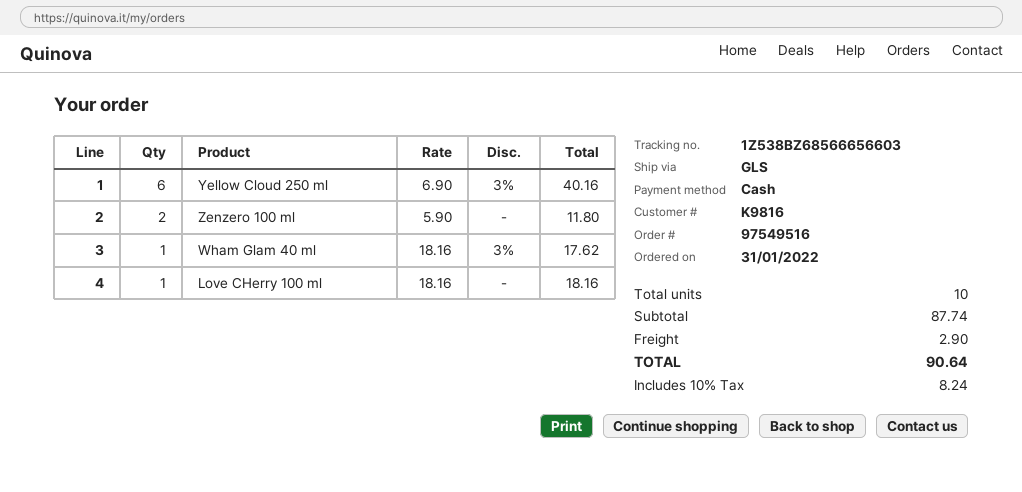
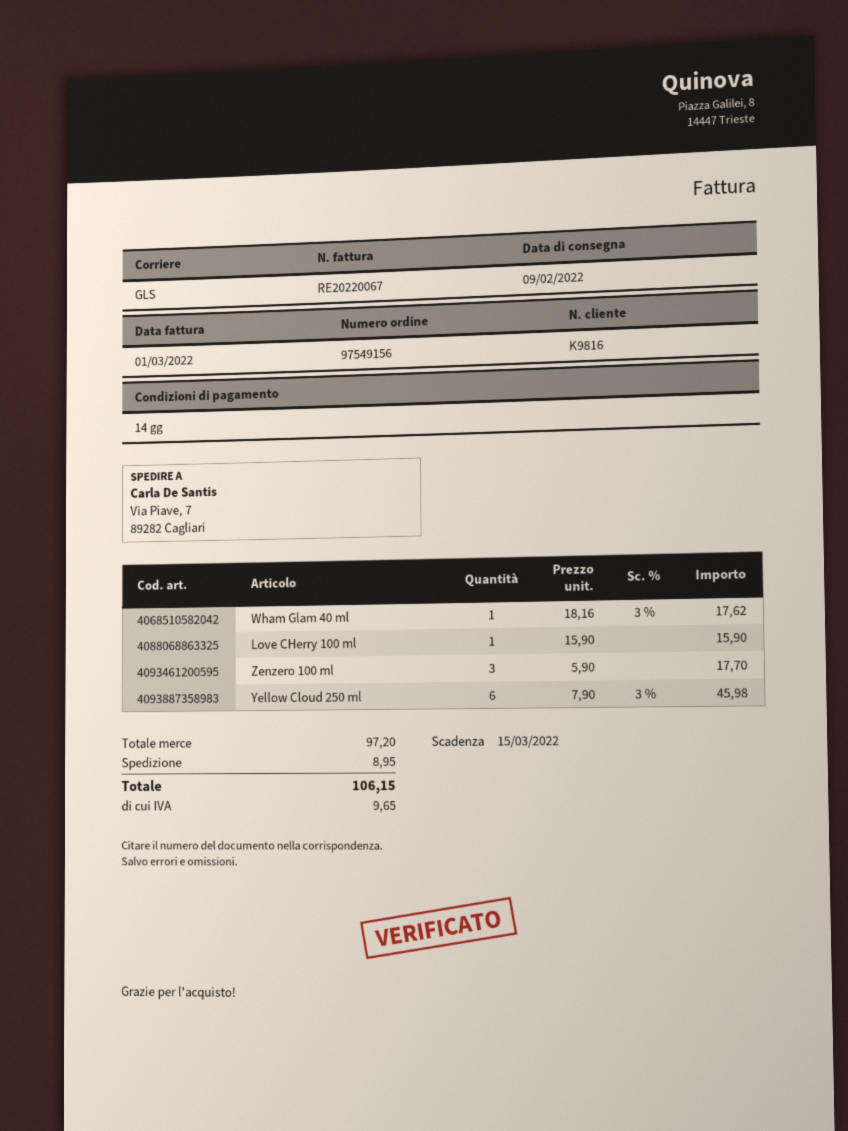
order number: 97549516 -> 97549156
Yellow Cloud 250 ml: 6 x 6.90 - 3% = 40.16 -> 6 x 7.90 - 3% = 45.98
Zenzero 100 ml: 2 x 5.90 = 11.80 -> 3 x 5.90 = 17.70
Love CHerry 100 ml: 1 x 18.16 = 18.16 -> 1 x 15.90 = 15.90
subtotal: 87.74 -> 97.20
shipping: 2.90 -> 8.95
tax: 8.24 -> 9.65
total: 90.64 -> 106.15

